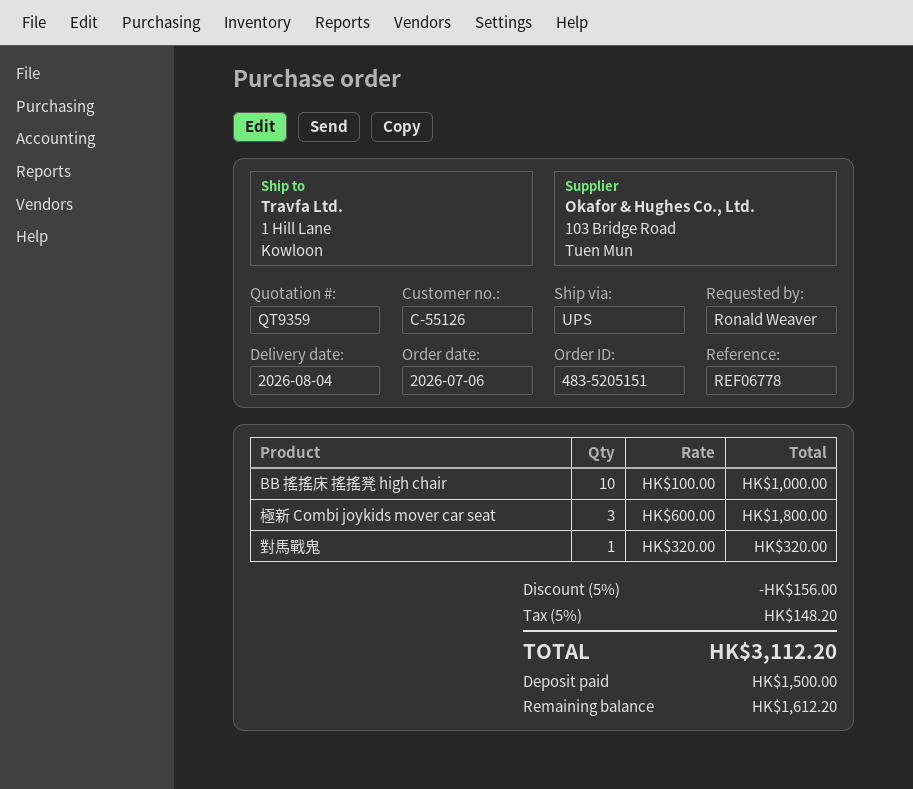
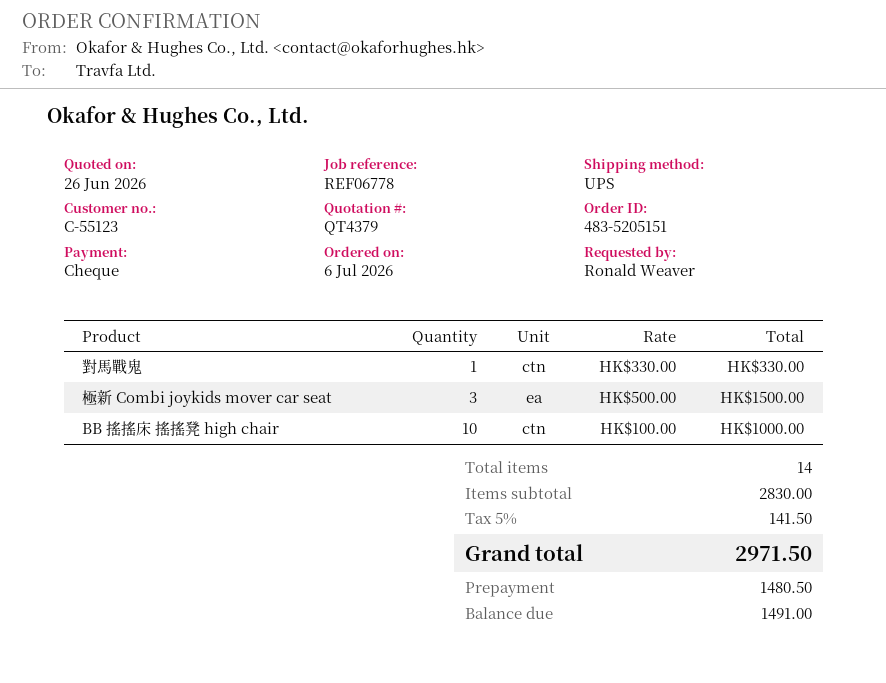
quote number: QT9359 -> QT4379
customer number: C-55126 -> C-55123
極新 Combi joykids mover car seat: 3 x 600.00 = 1800.00 -> 3 x 500.00 = 1500.00
對馬戰鬼: 1 x 320.00 = 320.00 -> 1 x 330.00 = 330.00
discount: 5% = 156.00 -> none
tax: 5% = 148.20 -> 5% = 141.50
total: 3112.20 -> 2971.50
deposit: 1500.00 -> 1480.50
balance: 1612.20 -> 1491.00

